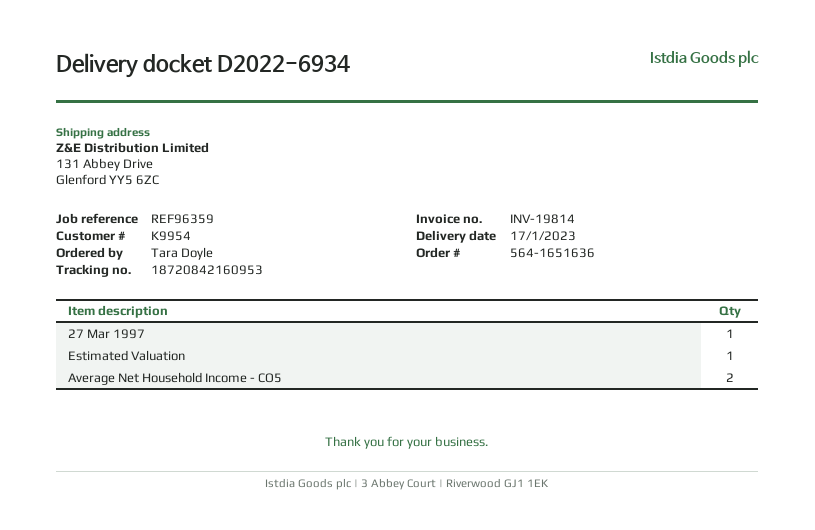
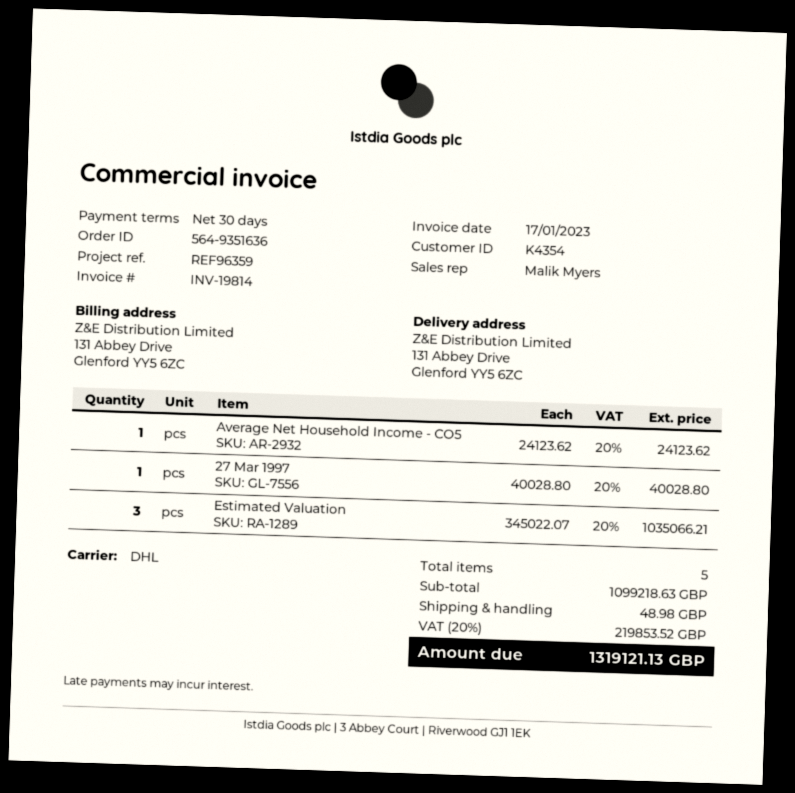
order number: 564-1651636 -> 564-9351636
customer number: K9954 -> K4354
Estimated Valuation: 1 -> 3
Average Net Household Income - CO5: 2 -> 1

